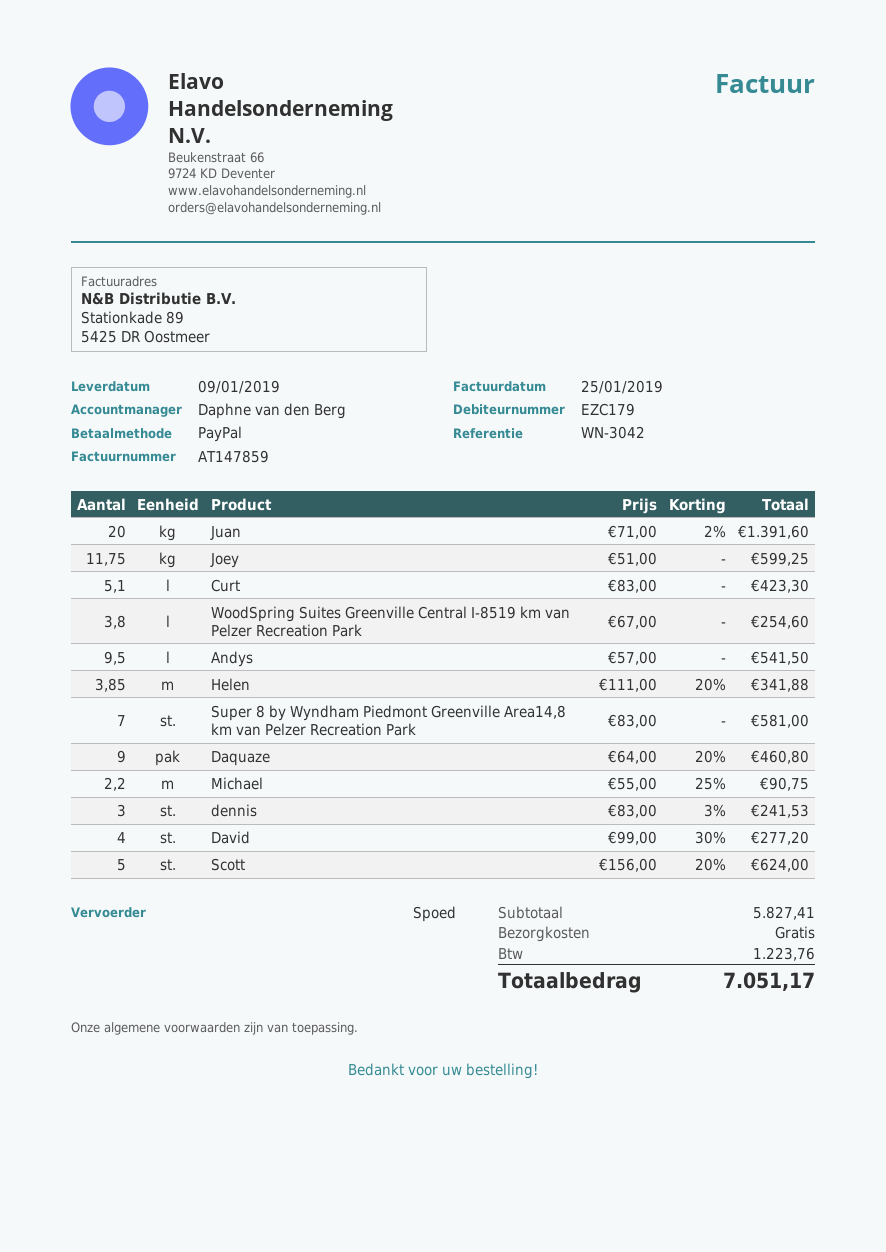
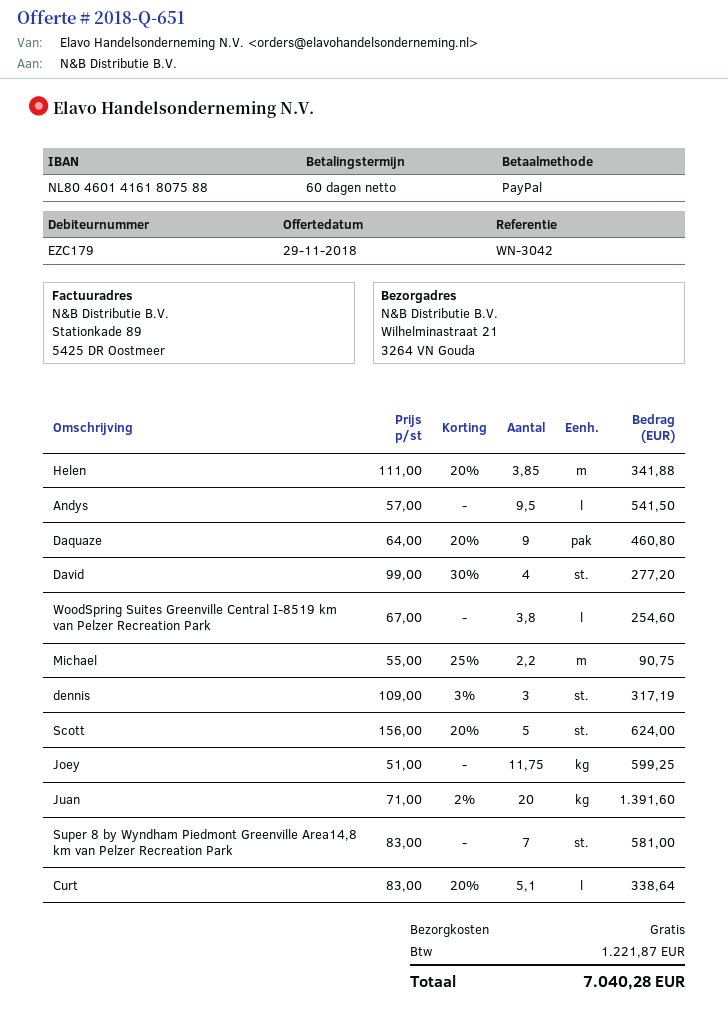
Curt: 5.1 x 83.00 = 423.30 -> 5.1 x 83.00 - 20% = 338.64
dennis: 3 x 83.00 - 3% = 241.53 -> 3 x 109.00 - 3% = 317.19
tax: 1223.76 -> 1221.87
total: 7051.17 -> 7040.28

